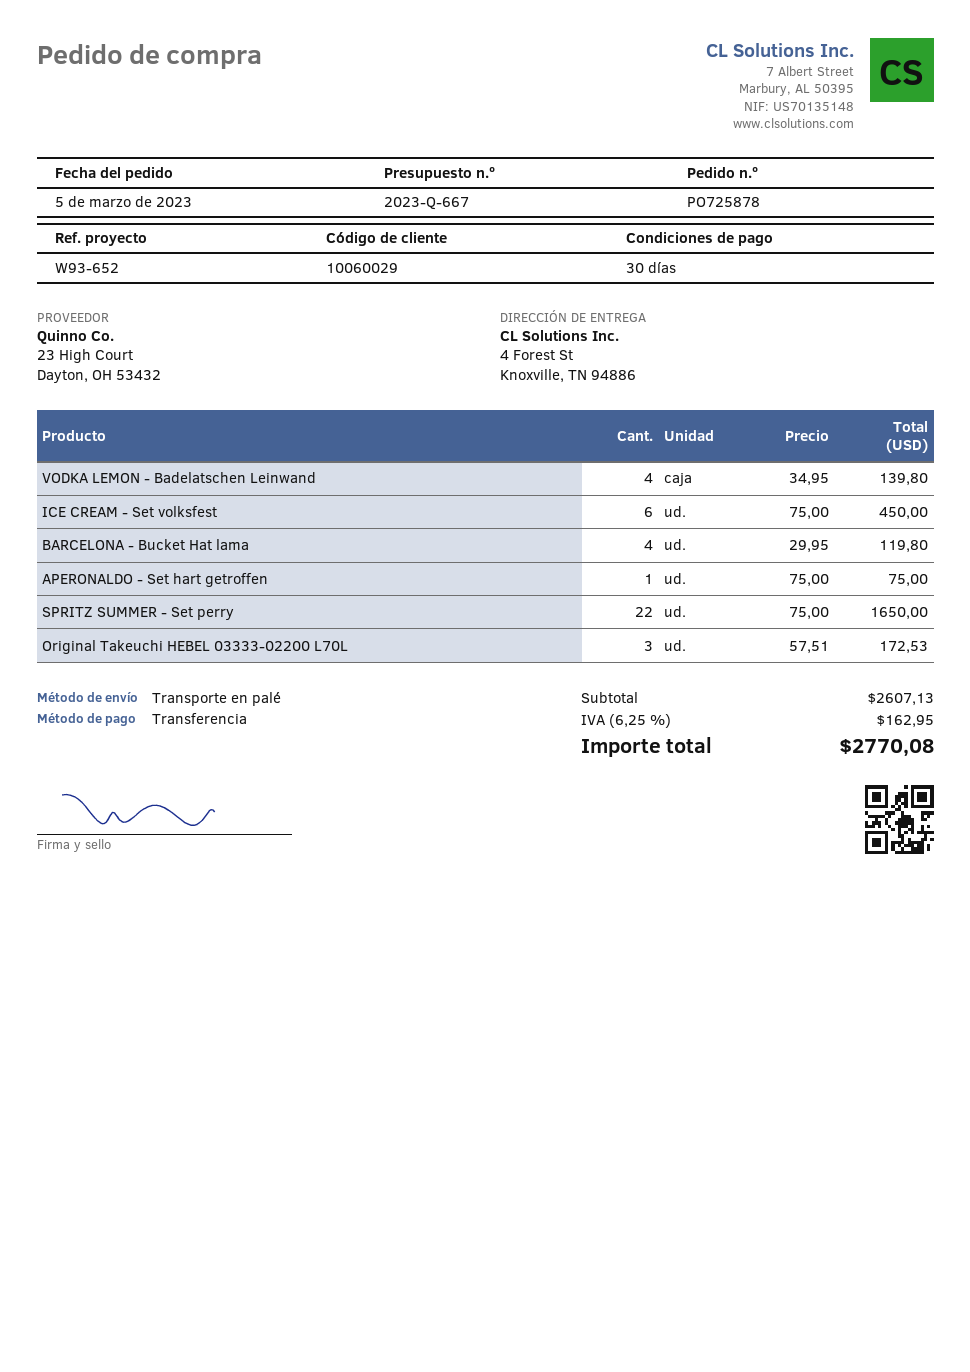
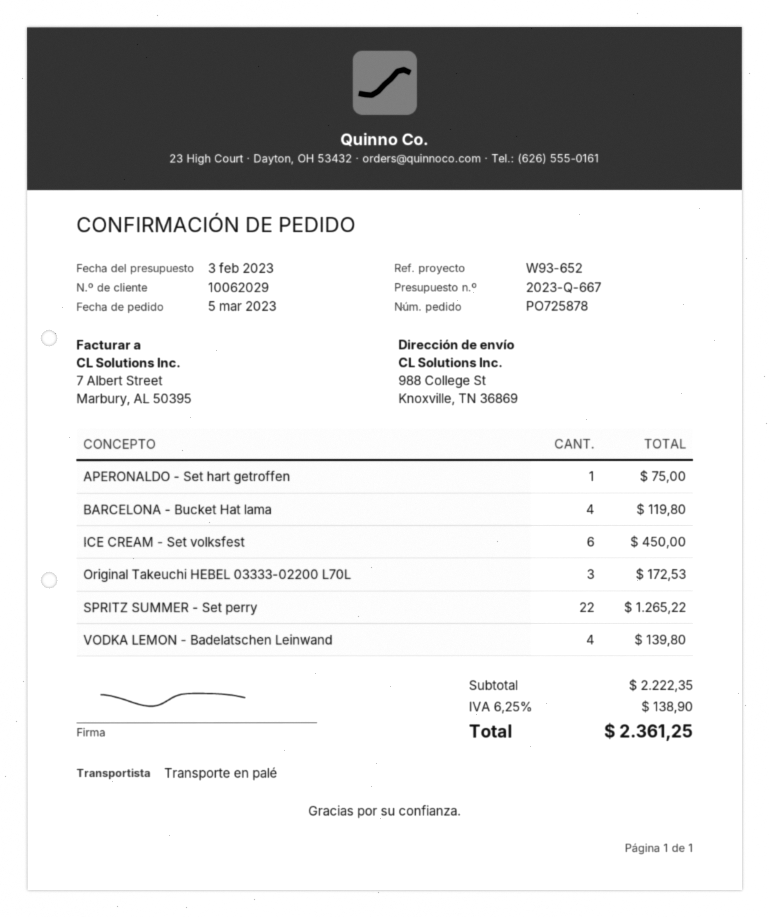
customer number: 10060029 -> 10062029
ship to: 4 Forest St, Knoxville, TN 94886 -> 988 College St, Knoxville, TN 36869
SPRITZ SUMMER - Set perry: 22 for 1650.00 -> 22 for 1265.22
subtotal: 2607.13 -> 2222.35
tax: 6.25% = 162.95 -> 6.25% = 138.90
total: 2770.08 -> 2361.25

